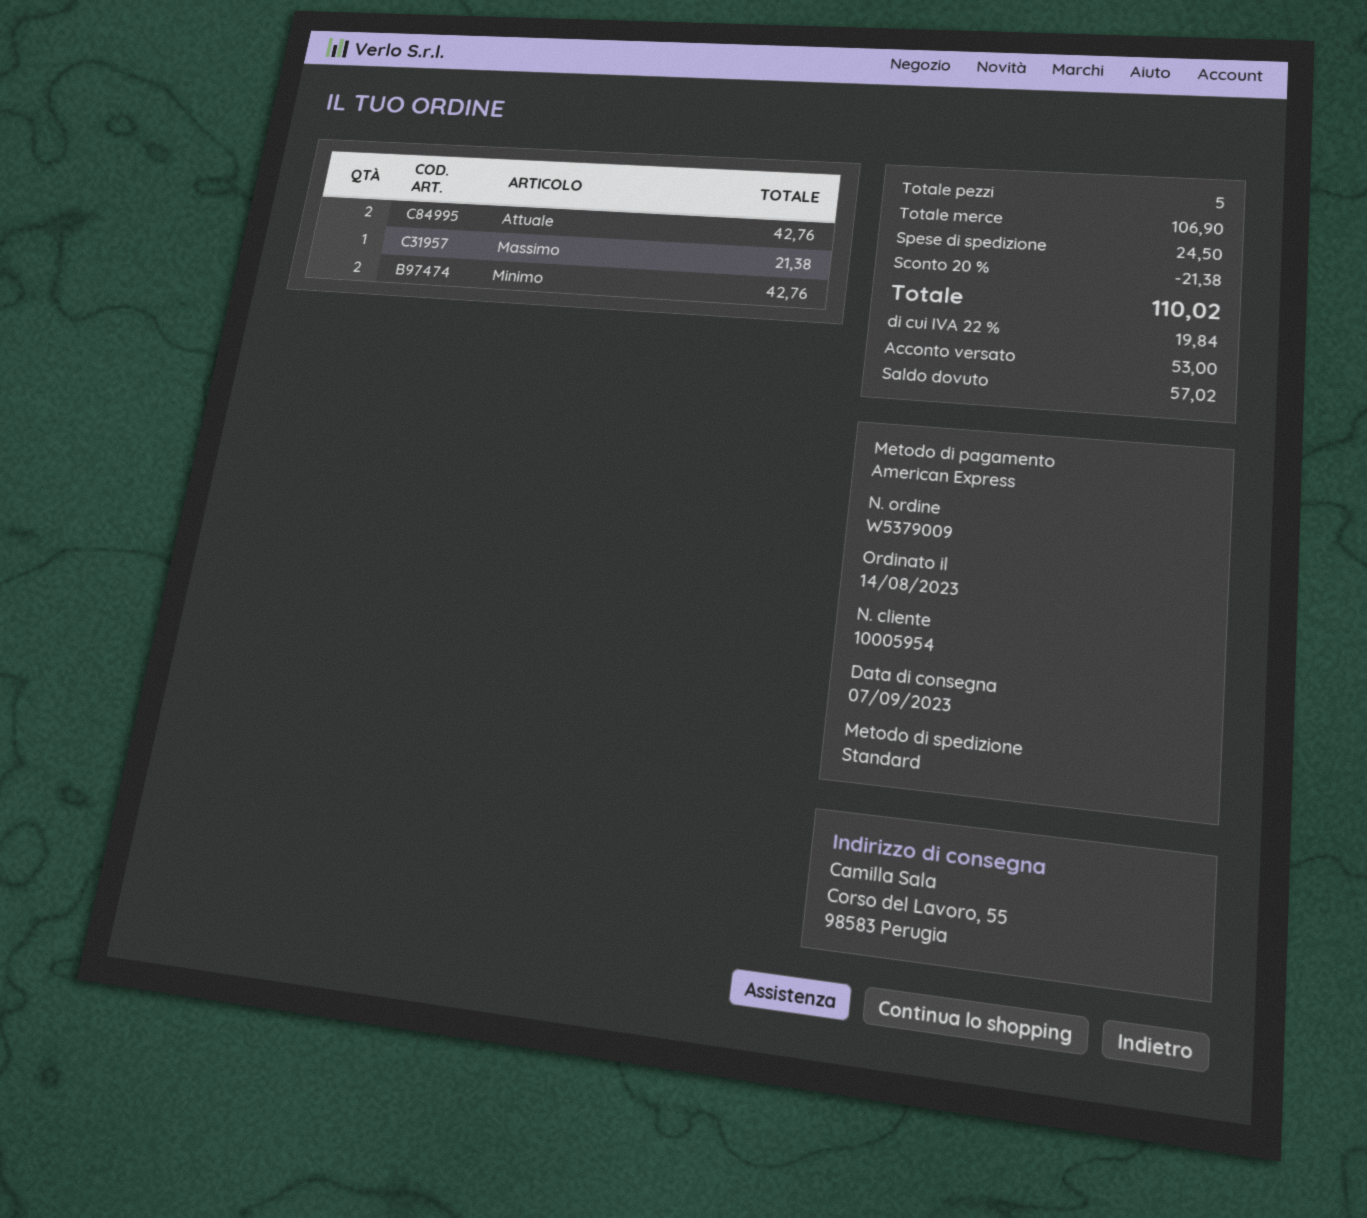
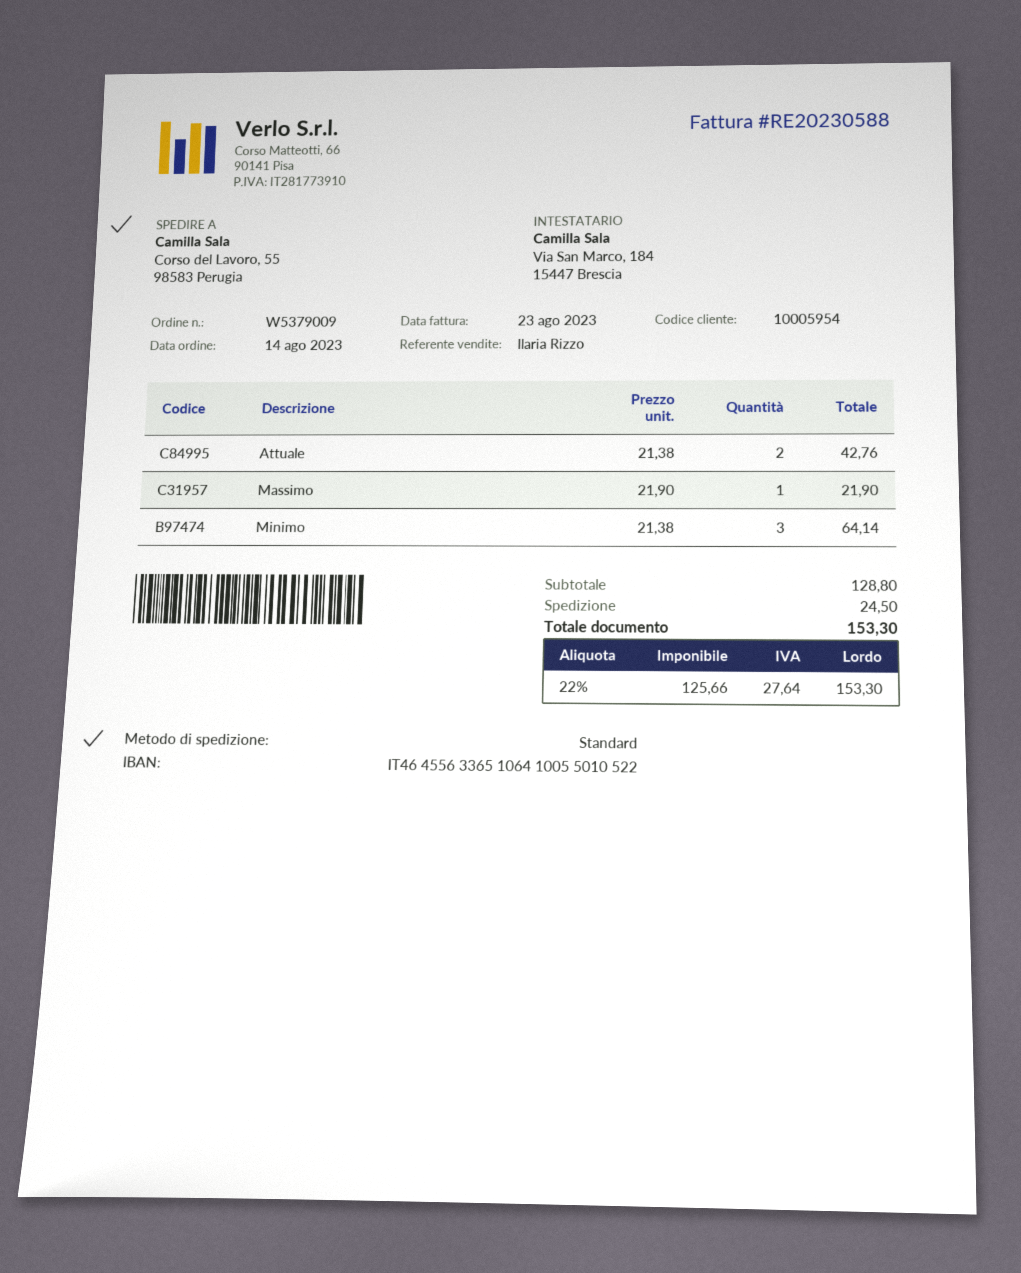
Massimo: 1 for 21.38 -> 1 for 21.90
Minimo: 2 for 42.76 -> 3 for 64.14
subtotal: 106.90 -> 128.80
discount: 20% = 21.38 -> none
tax: 22% = 19.84 -> 22% = 27.64
total: 110.02 -> 153.30

